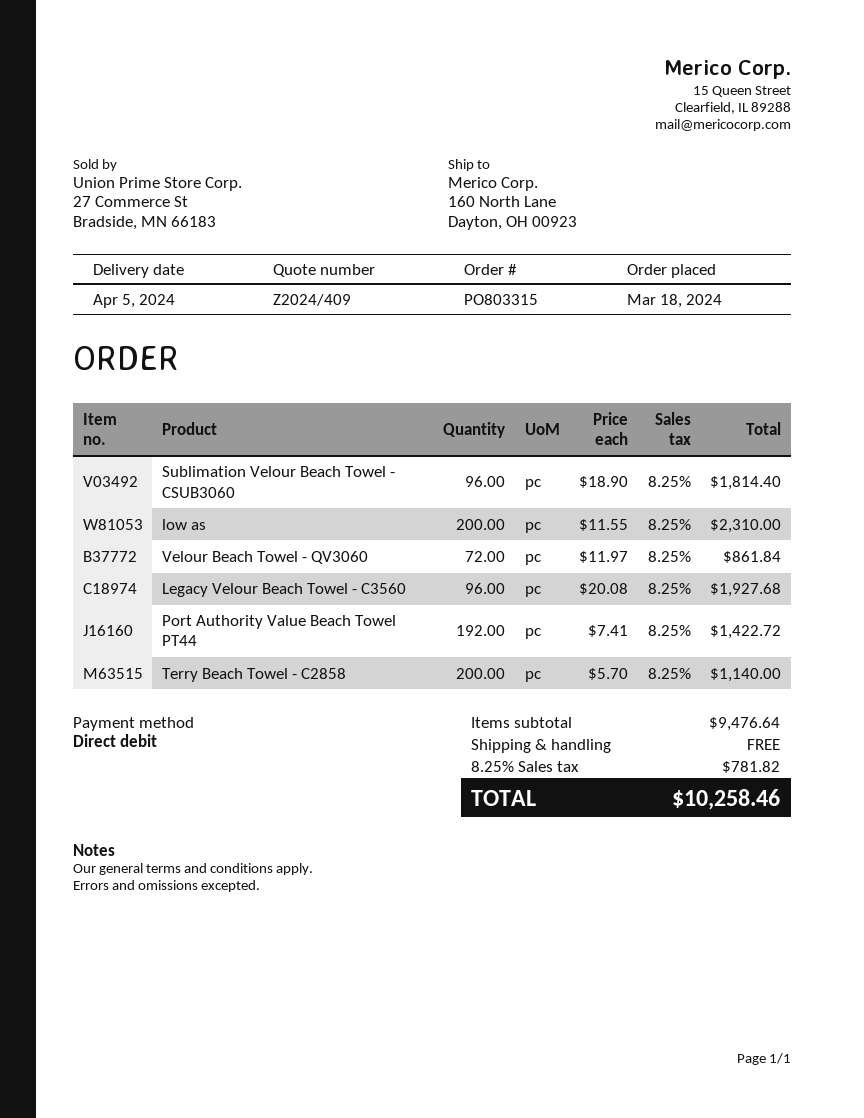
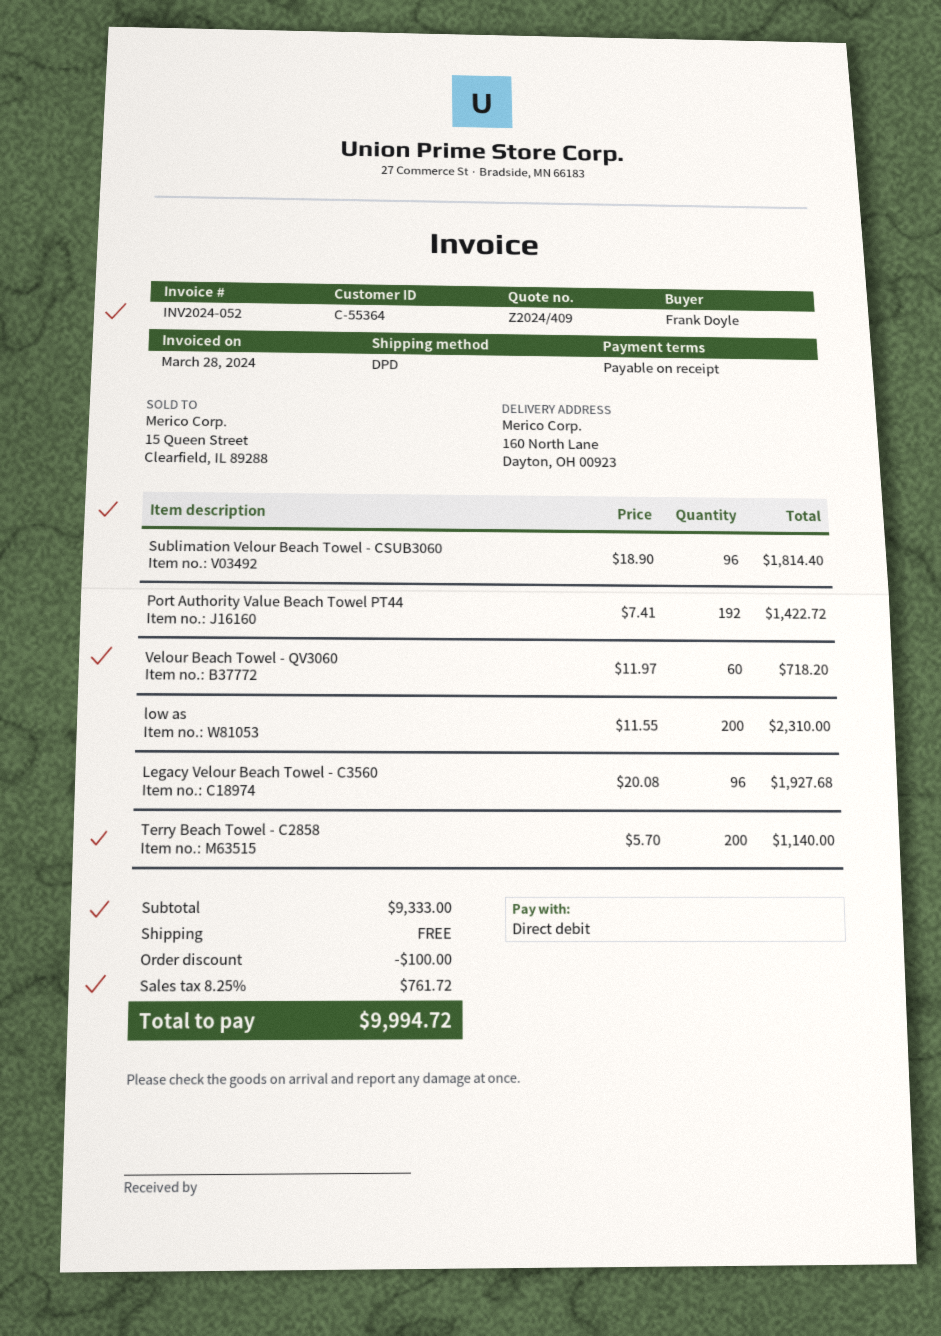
Velour Beach Towel - QV3060: 72 x 11.97 = 861.84 -> 60 x 11.97 = 718.20
subtotal: 9476.64 -> 9333.00
discount: none -> 100.00
tax: 8.25% = 781.82 -> 8.25% = 761.72
total: 10258.46 -> 9994.72

